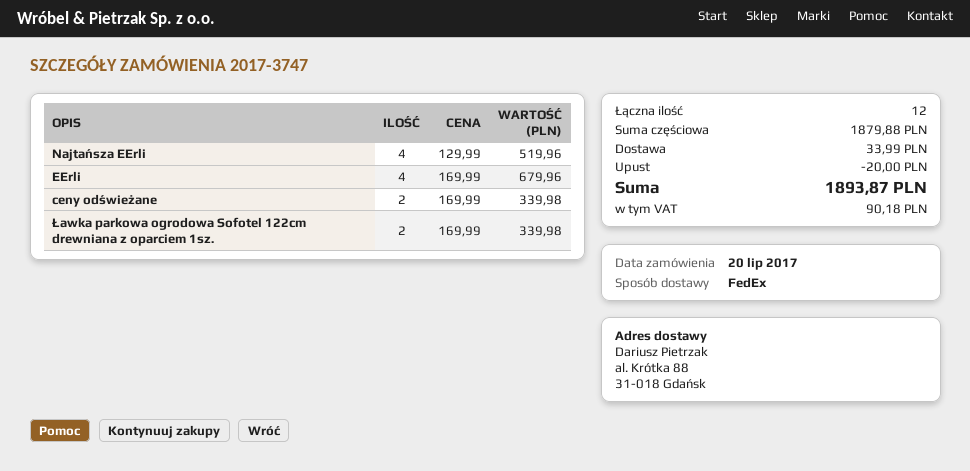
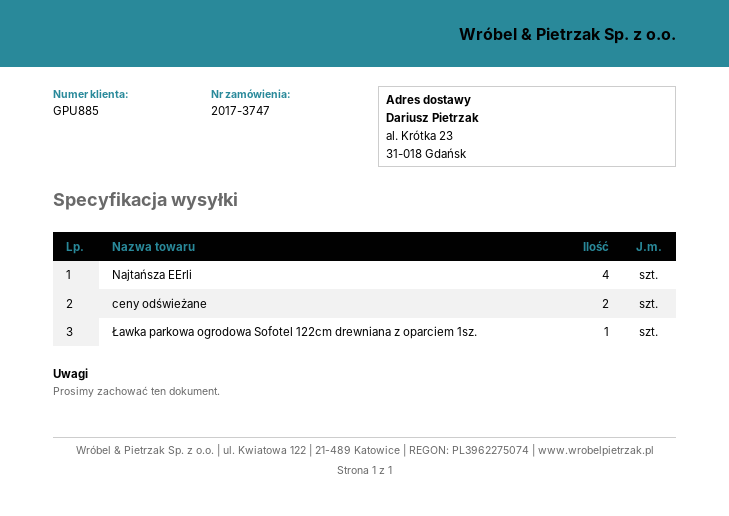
ship to: al. Krótka 88, 31-018 Gdańsk -> al. Krótka 23, 31-018 Gdańsk
EErli: 4 -> none
Ławka parkowa ogrodowa Sofotel 122cm drewniana z oparciem 1sz.: 2 -> 1

